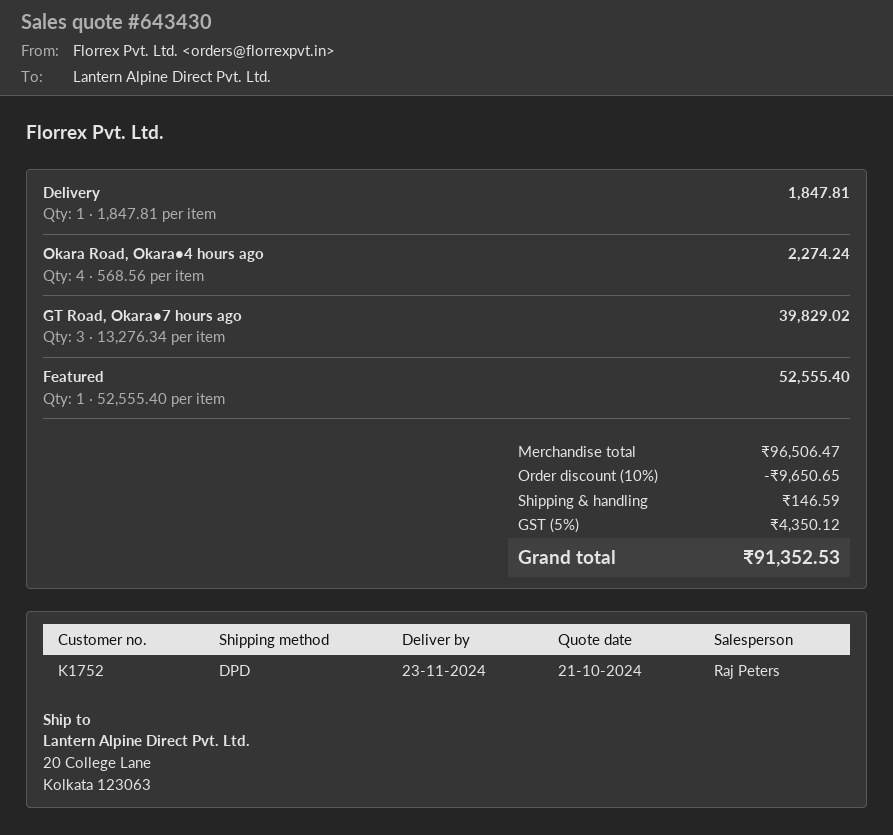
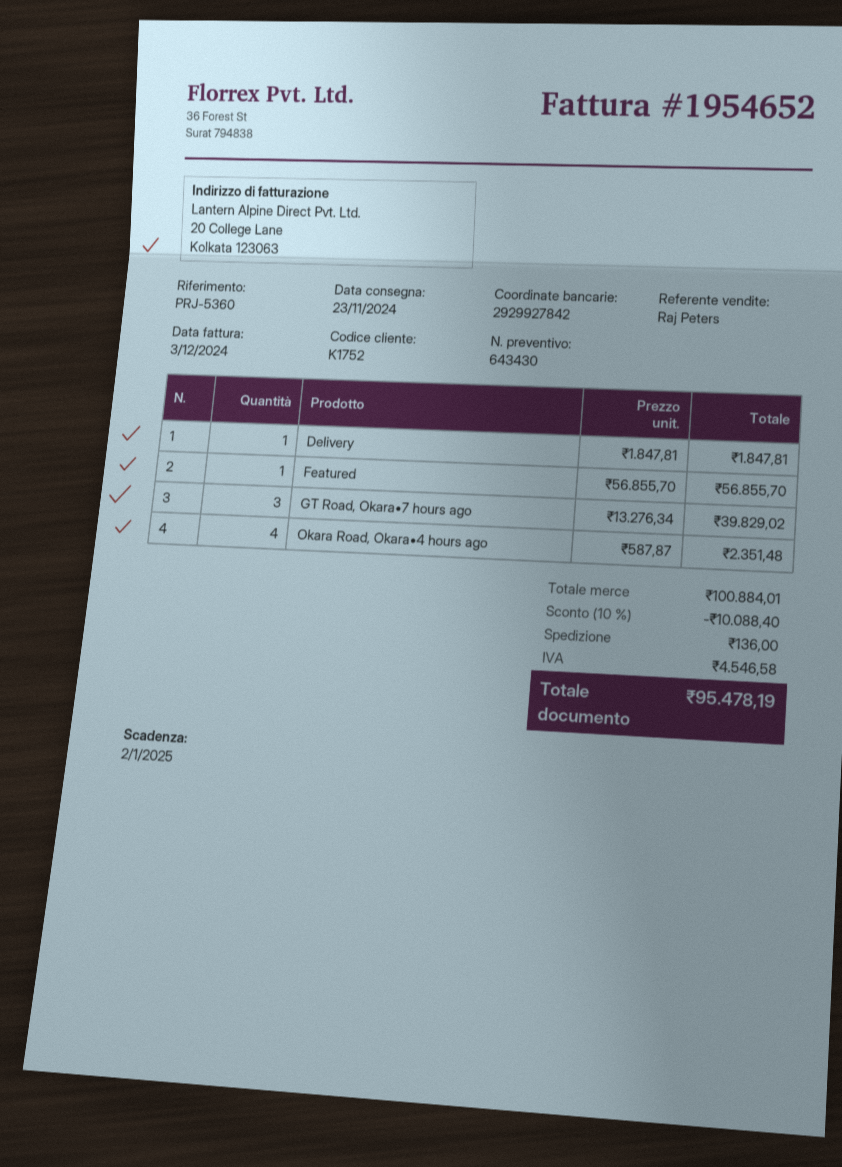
Okara Road, Okara•4 hours ago: 4 x 568.56 = 2274.24 -> 4 x 587.87 = 2351.48
Featured: 1 x 52555.40 = 52555.40 -> 1 x 56855.70 = 56855.70
subtotal: 96506.47 -> 100884.01
discount: 10% = 9650.65 -> 10% = 10088.40
shipping: 146.59 -> 136.00
tax: 4350.12 -> 4546.58
total: 91352.53 -> 95478.19

